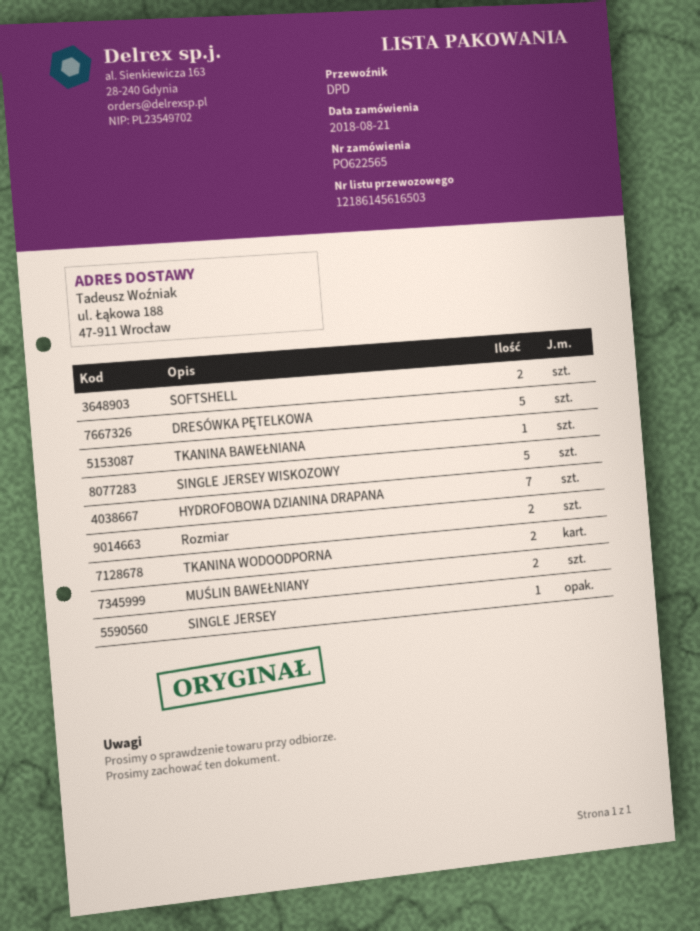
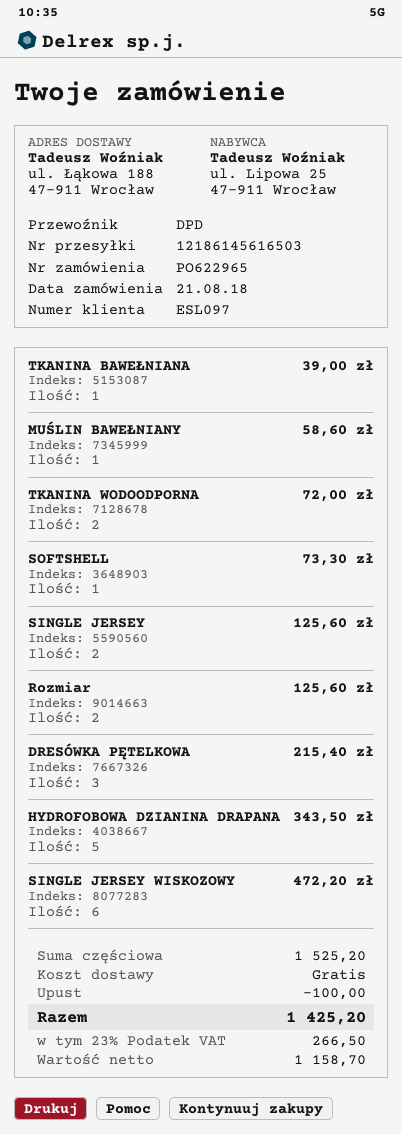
order number: PO622565 -> PO622965
SOFTSHELL: 2 -> 1
DRESÓWKA PĘTELKOWA: 5 -> 3
SINGLE JERSEY WISKOZOWY: 5 -> 6
HYDROFOBOWA DZIANINA DRAPANA: 7 -> 5
MUŚLIN BAWEŁNIANY: 2 -> 1
SINGLE JERSEY: 1 -> 2

